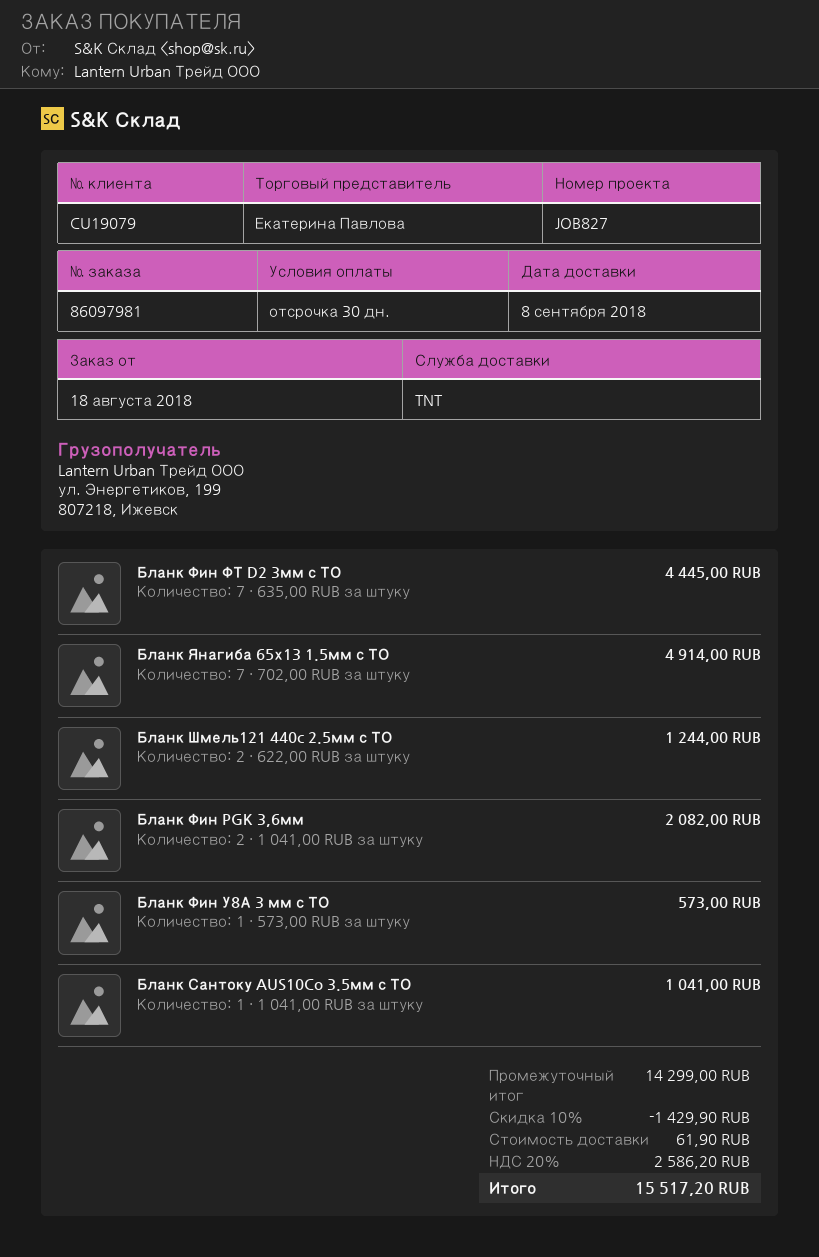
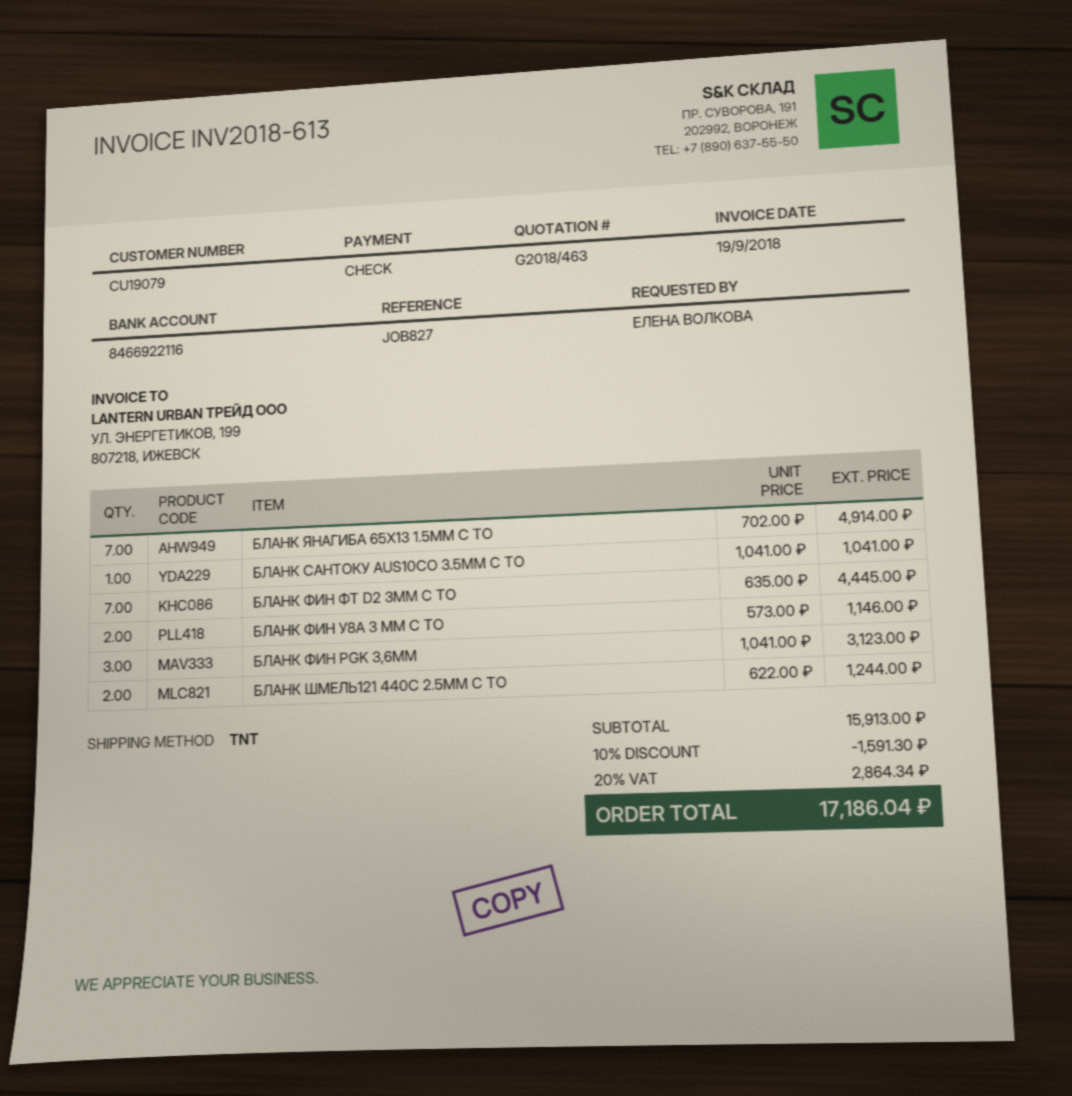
Бланк Фин PGK 3,6мм: 2 x 1041.00 = 2082.00 -> 3 x 1041.00 = 3123.00
Бланк Фин У8А 3 мм с ТО: 1 x 573.00 = 573.00 -> 2 x 573.00 = 1146.00
subtotal: 14299.00 -> 15913.00
discount: 10% = 1429.90 -> 10% = 1591.30
shipping: 61.90 -> none
tax: 20% = 2586.20 -> 20% = 2864.34
total: 15517.20 -> 17186.04

